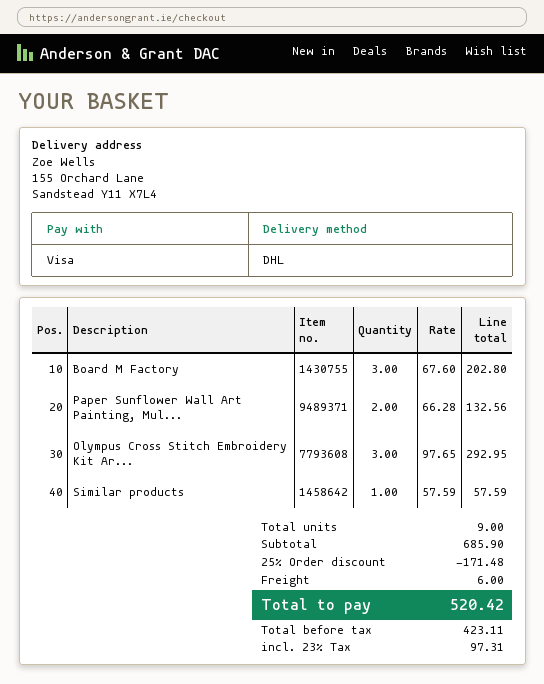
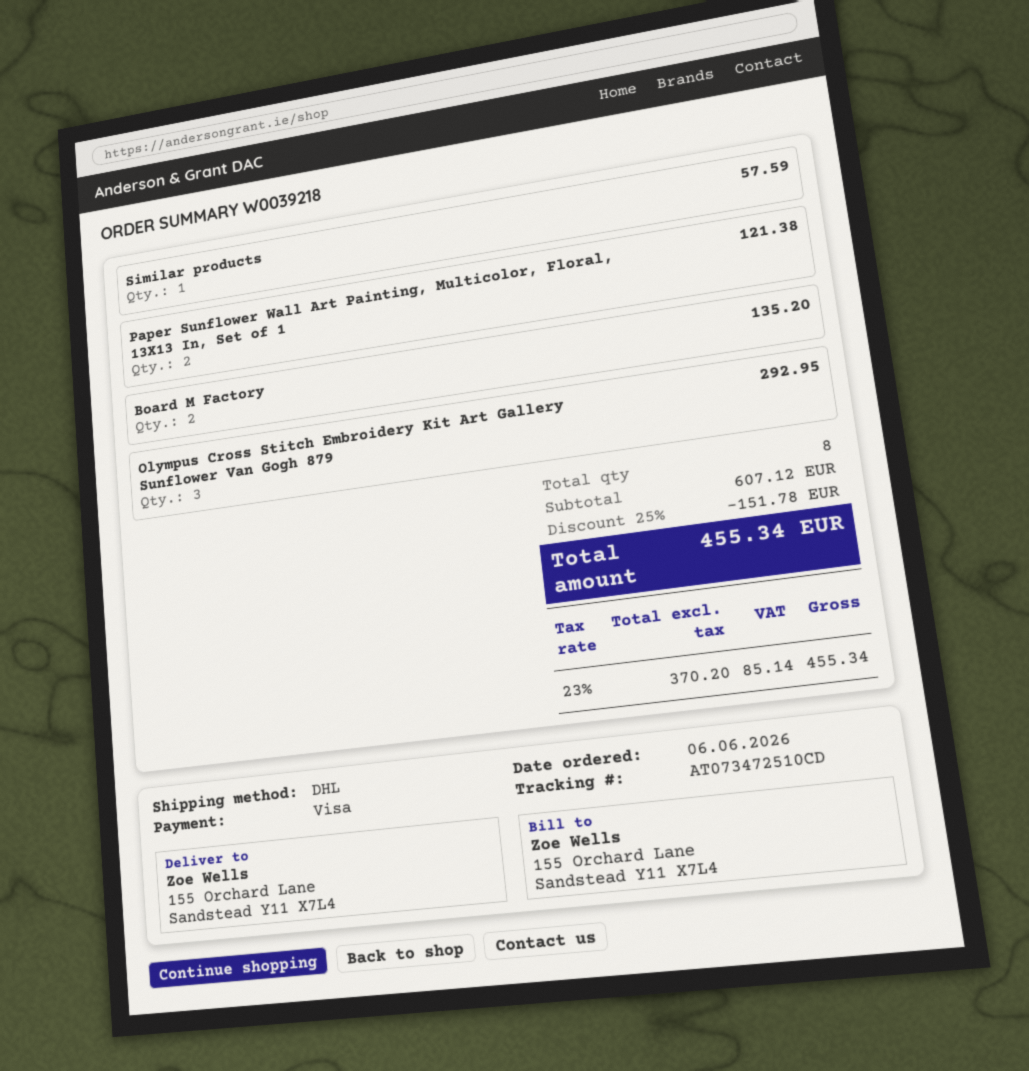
Board M Factory: 3 for 202.80 -> 2 for 135.20
Paper Sunflower Wall Art Painting, Mul...: 2 for 132.56 -> 2 for 121.38
total quantity: 9 -> 8
subtotal: 685.90 -> 607.12
discount: 25% = 171.48 -> 25% = 151.78
shipping: 6.00 -> none
net: 423.11 -> 370.20
tax: 23% = 97.31 -> 23% = 85.14
total: 520.42 -> 455.34

